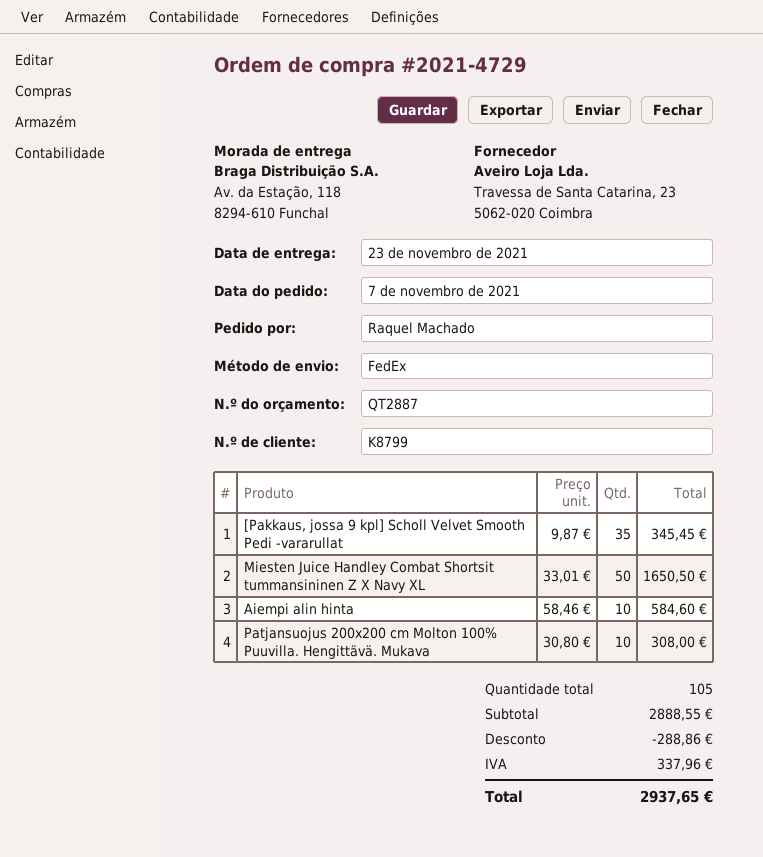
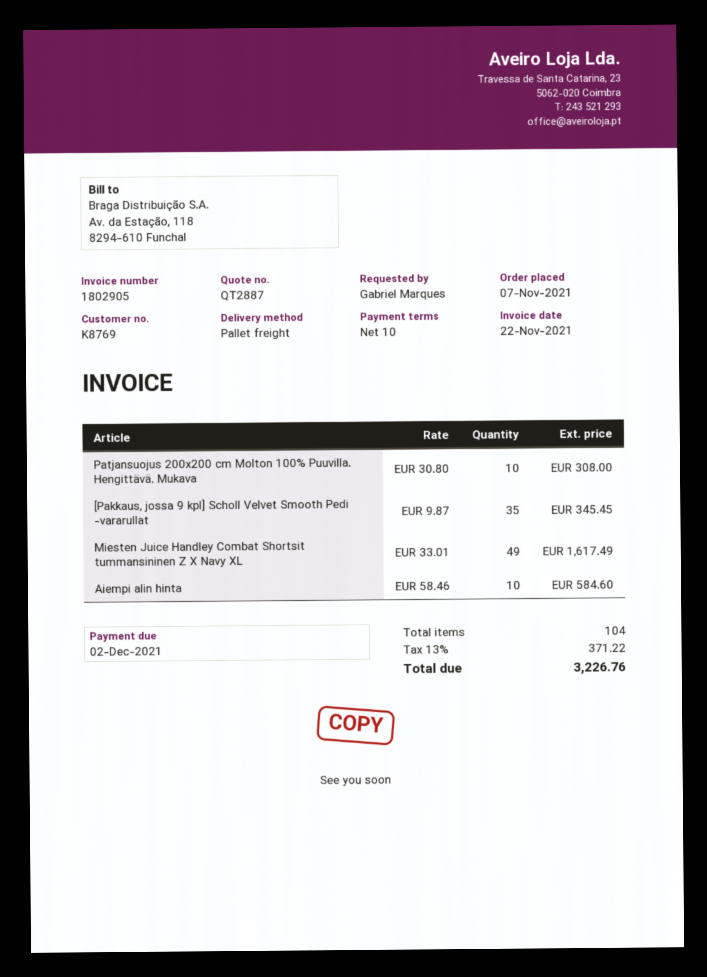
customer number: K8799 -> K8769
ordered by: Raquel Machado -> Gabriel Marques
shipping method: FedEx -> pallet freight
Miesten Juice Handley Combat Shortsit tummansininen Z X Navy XL: 50 x 33.01 = 1650.50 -> 49 x 33.01 = 1617.49
total quantity: 105 -> 104
discount: 288.86 -> none
tax: 337.96 -> 371.22
total: 2937.65 -> 3226.76

